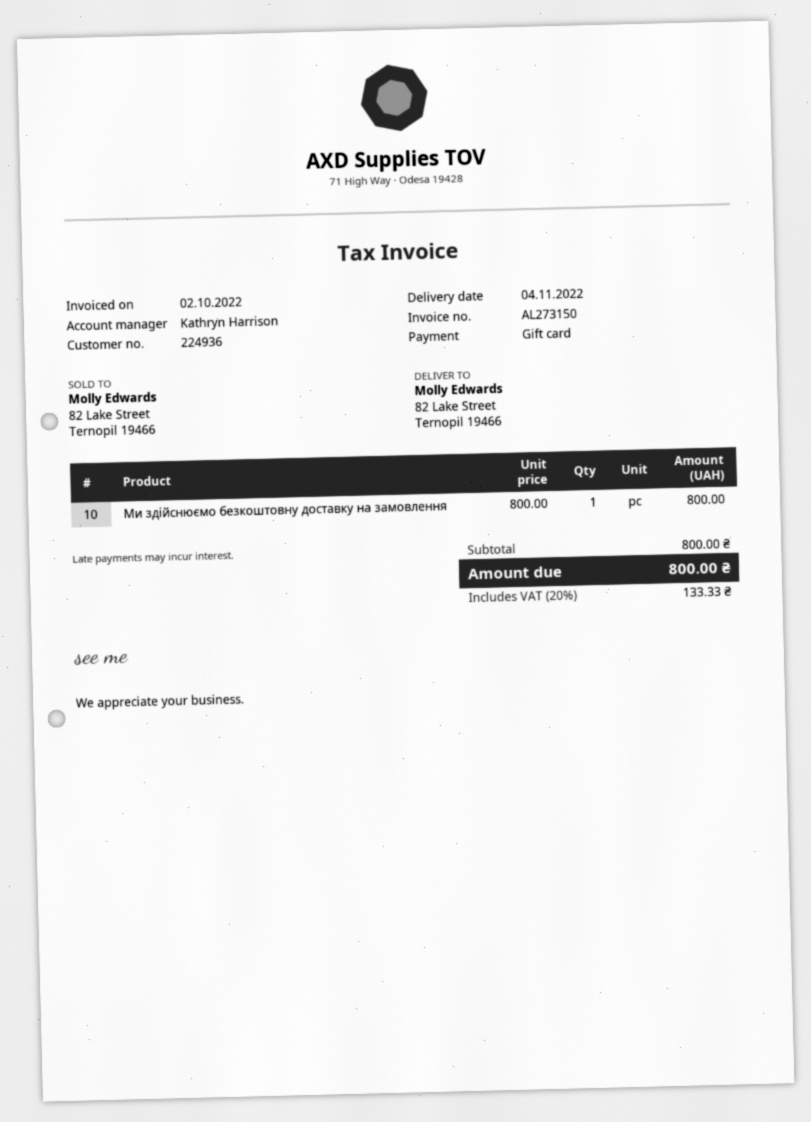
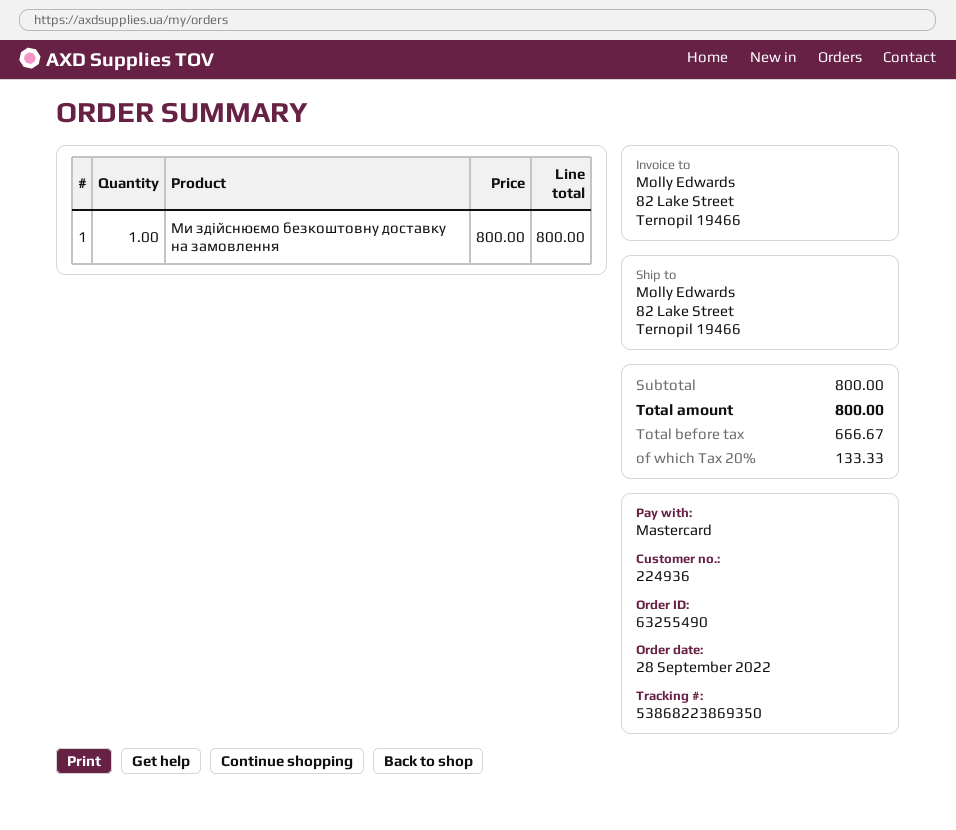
payment method: gift card -> Mastercard

